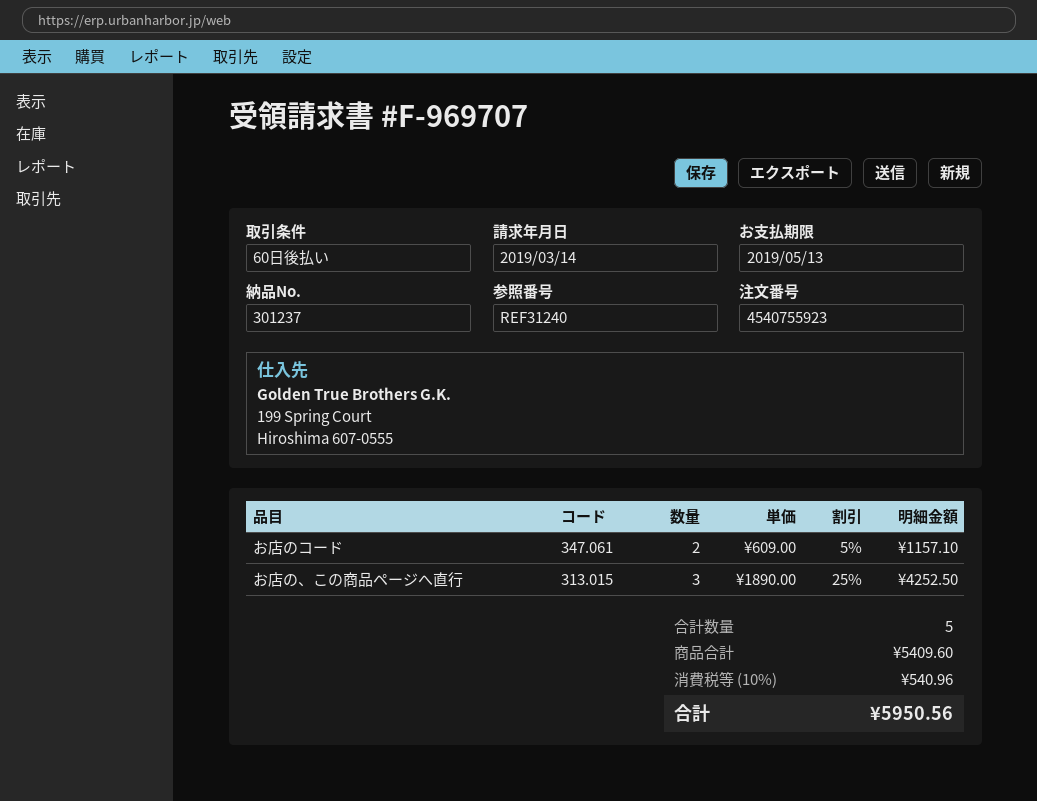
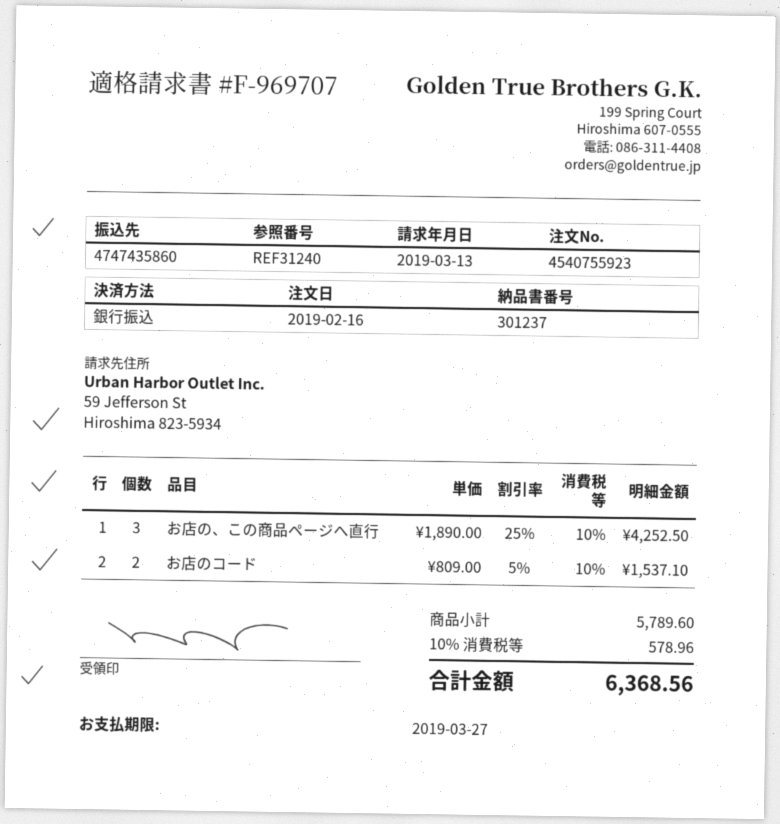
invoice date: 2019-03-14 -> 2019-03-13
due date: 2019-05-13 -> 2019-03-27
お店のコード: 2 x 609.00 - 5% = 1157.10 -> 2 x 809.00 - 5% = 1537.10
subtotal: 5409.60 -> 5789.60
tax: 10% = 540.96 -> 10% = 578.96
total: 5950.56 -> 6368.56

